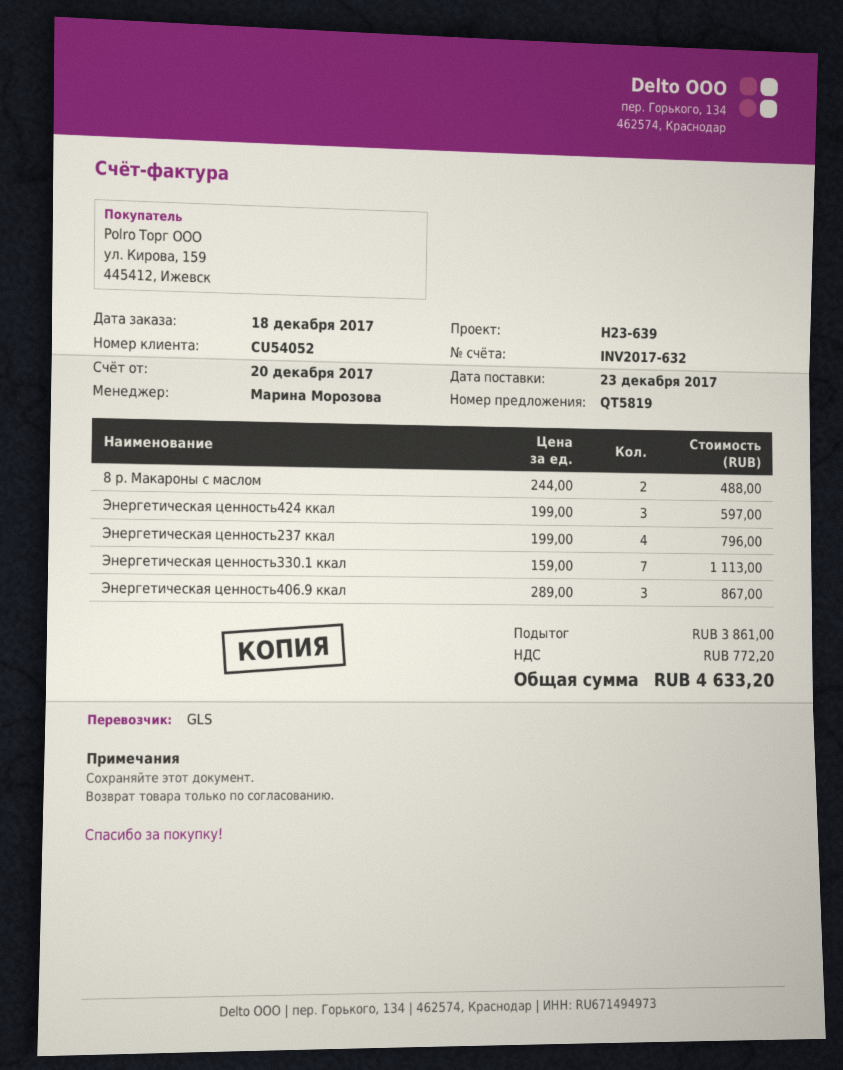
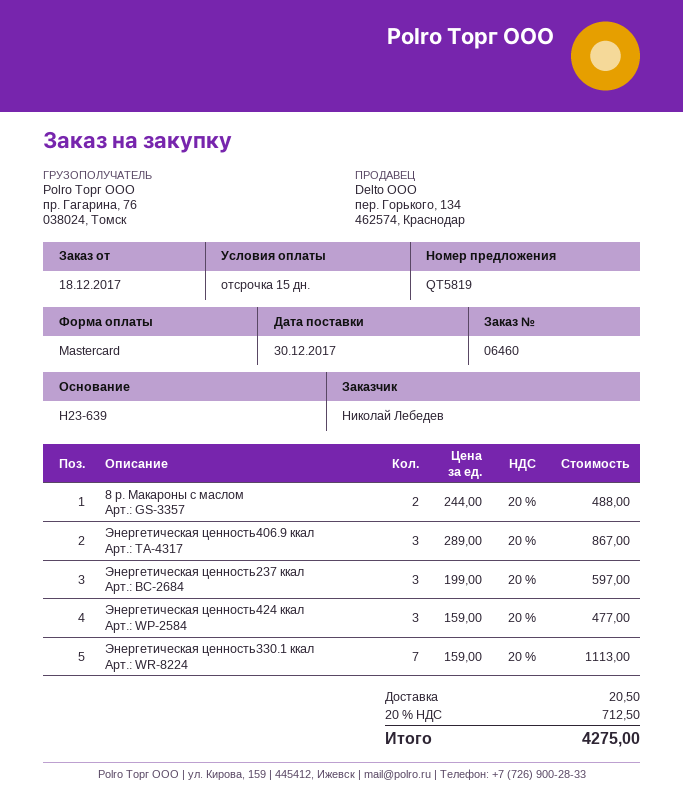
delivery date: 2017-12-23 -> 2017-12-30
Энергетическая ценность424 ккал: 3 x 199.00 = 597.00 -> 3 x 159.00 = 477.00
Энергетическая ценность237 ккал: 4 x 199.00 = 796.00 -> 3 x 199.00 = 597.00
shipping: none -> 20.50
tax: 772.20 -> 712.50
total: 4633.20 -> 4275.00

